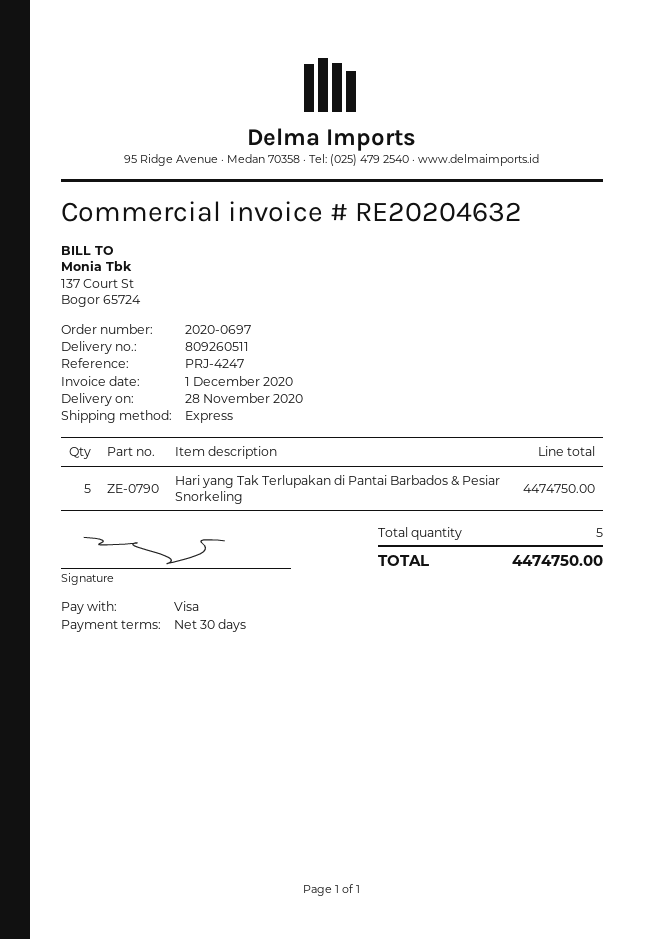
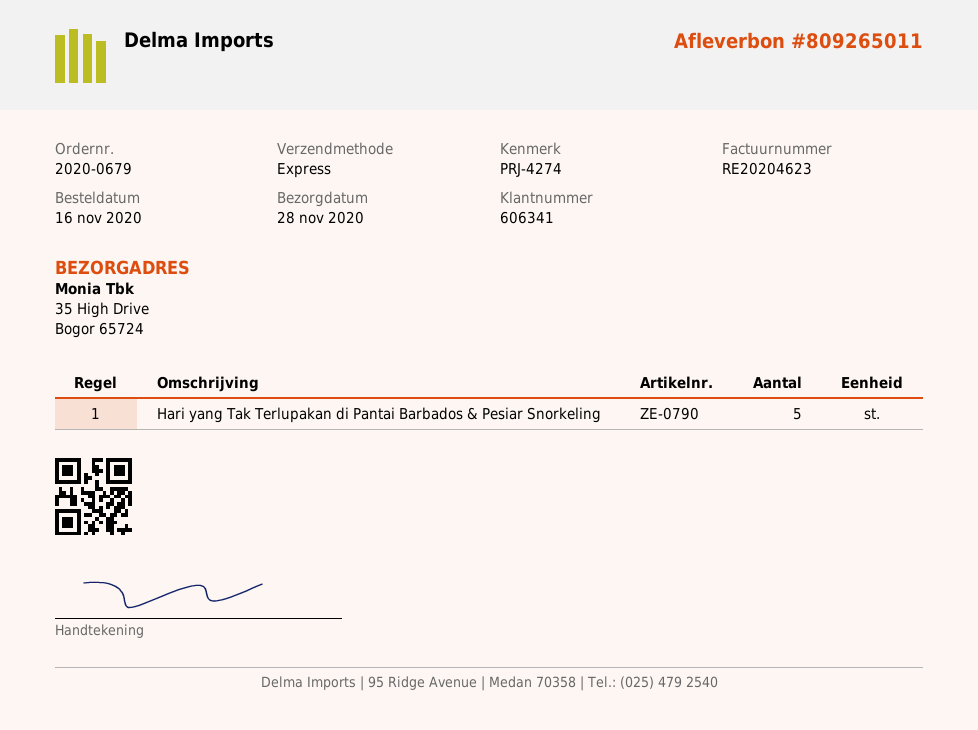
order number: 2020-0697 -> 2020-0679
delivery note number: 809260511 -> 809265011
invoice number: RE20204632 -> RE20204623
reference: PRJ-4247 -> PRJ-4274

